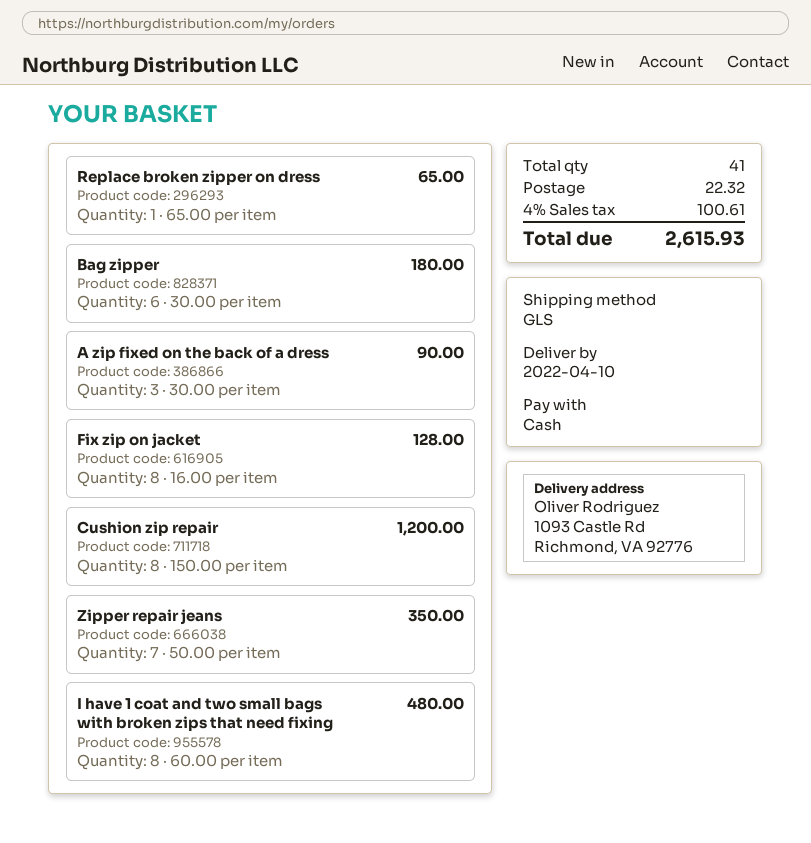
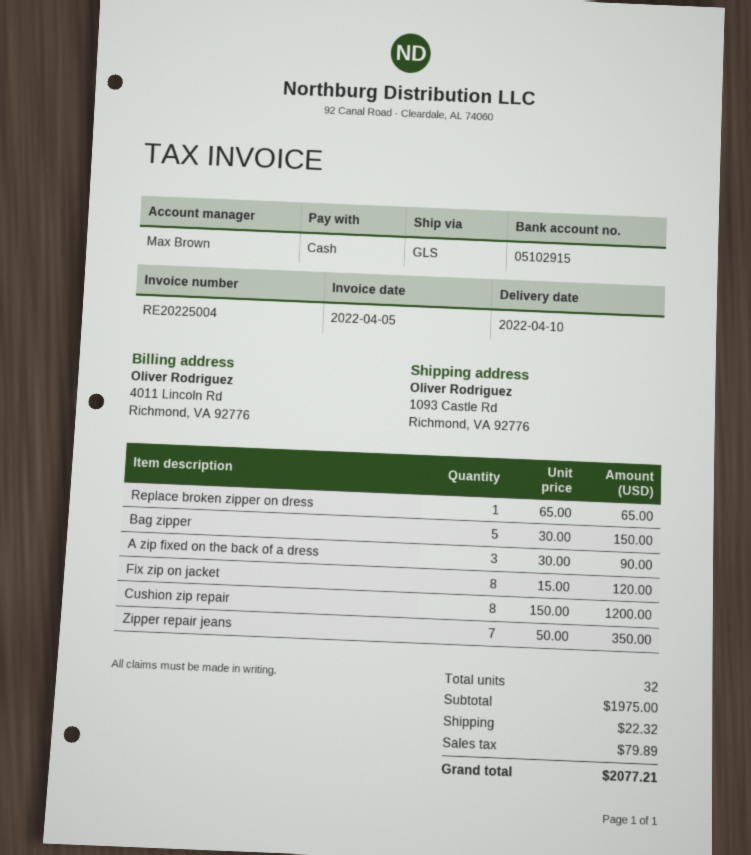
Bag zipper: 6 x 30.00 = 180.00 -> 5 x 30.00 = 150.00
Fix zip on jacket: 8 x 16.00 = 128.00 -> 8 x 15.00 = 120.00
I have 1 coat and two small bags with broken zips that need fixing: 8 x 60.00 = 480.00 -> none
total quantity: 41 -> 32
tax: 100.61 -> 79.89
total: 2615.93 -> 2077.21

